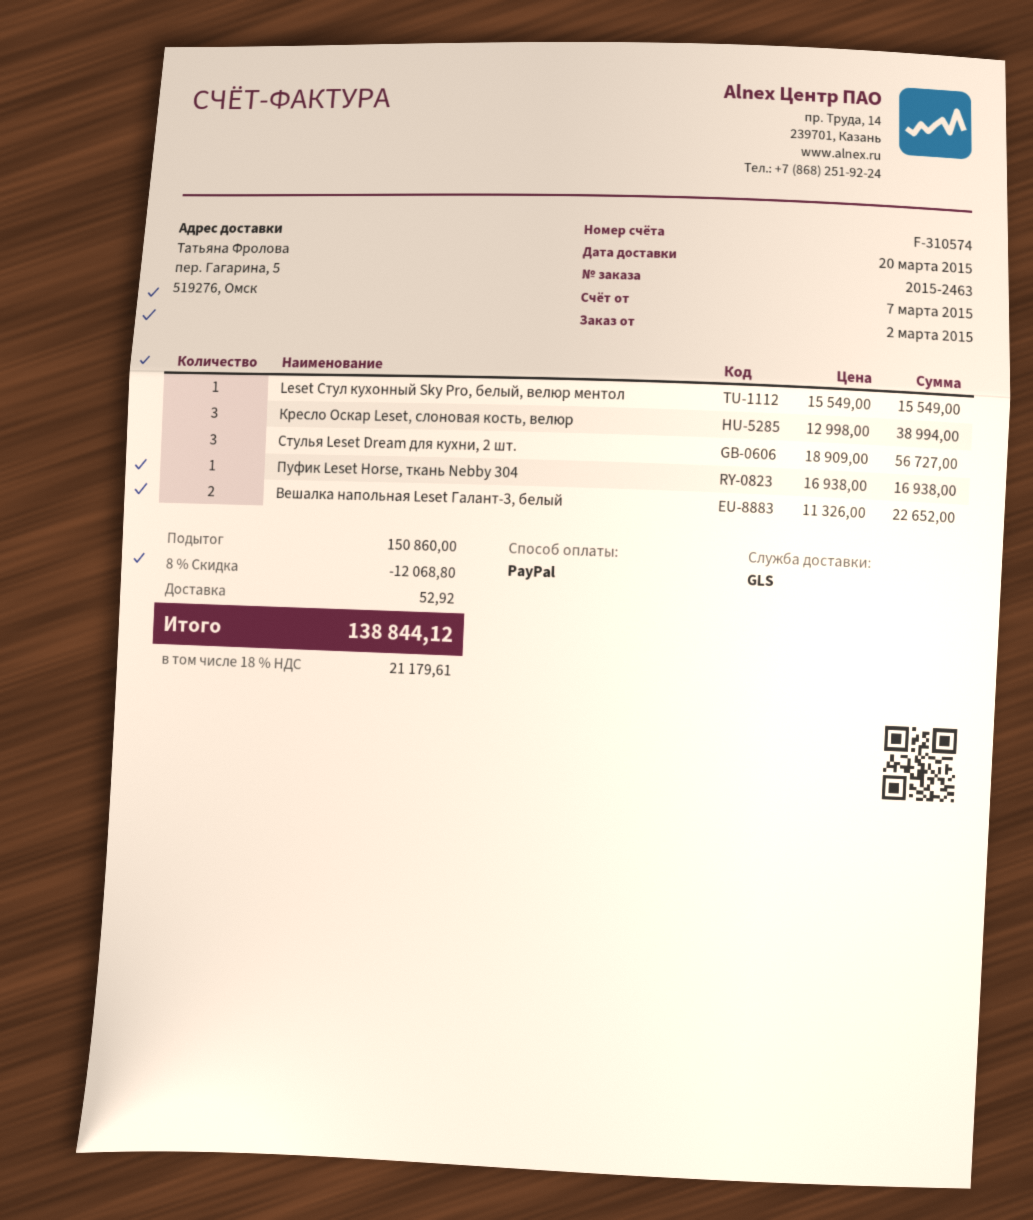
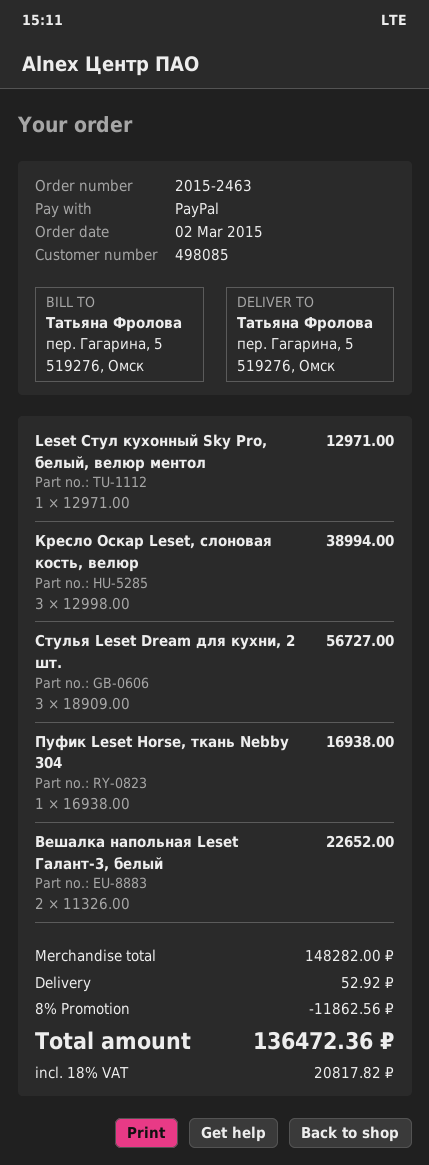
Leset Стул кухонный Sky Pro, белый, велюр ментол: 1 x 15549.00 = 15549.00 -> 1 x 12971.00 = 12971.00
subtotal: 150860.00 -> 148282.00
discount: 8% = 12068.80 -> 8% = 11862.56
tax: 18% = 21179.61 -> 18% = 20817.82
total: 138844.12 -> 136472.36

